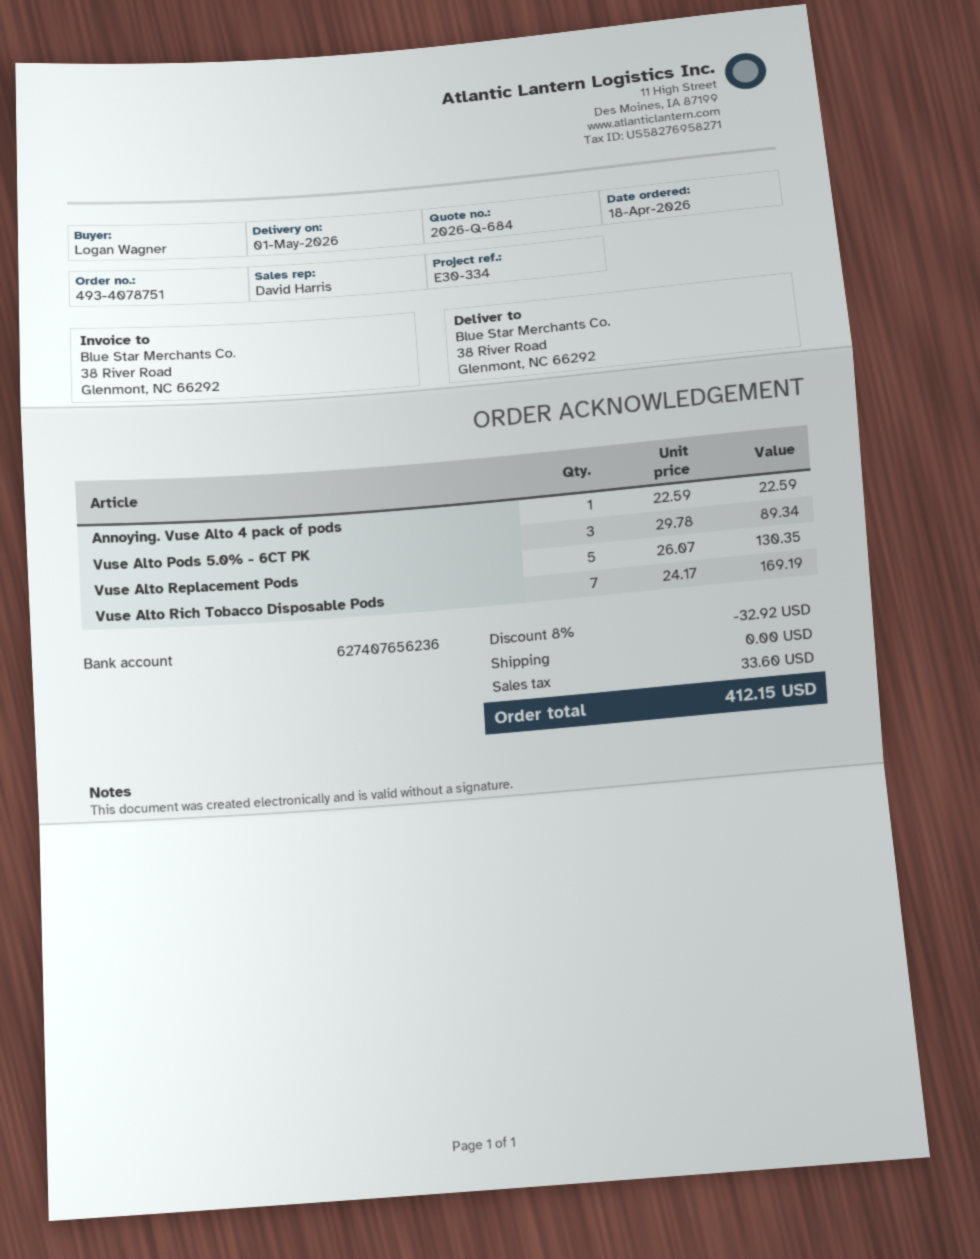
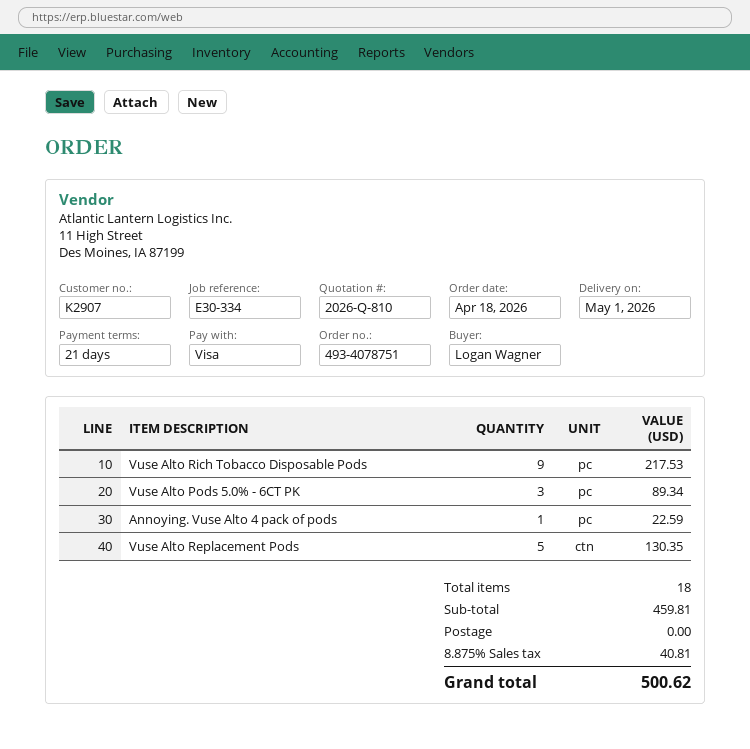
quote number: 2026-Q-684 -> 2026-Q-810
Vuse Alto Rich Tobacco Disposable Pods: 7 for 169.19 -> 9 for 217.53
discount: 8% = 32.92 -> none
tax: 33.60 -> 40.81
total: 412.15 -> 500.62

